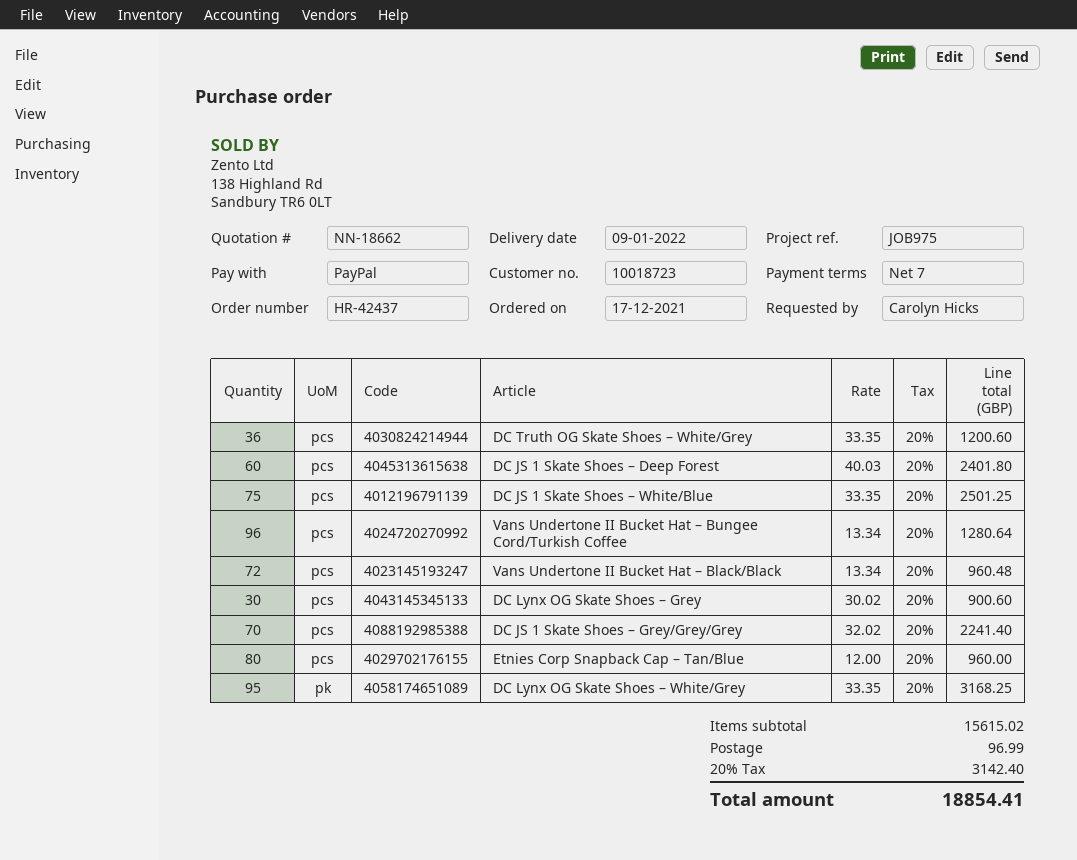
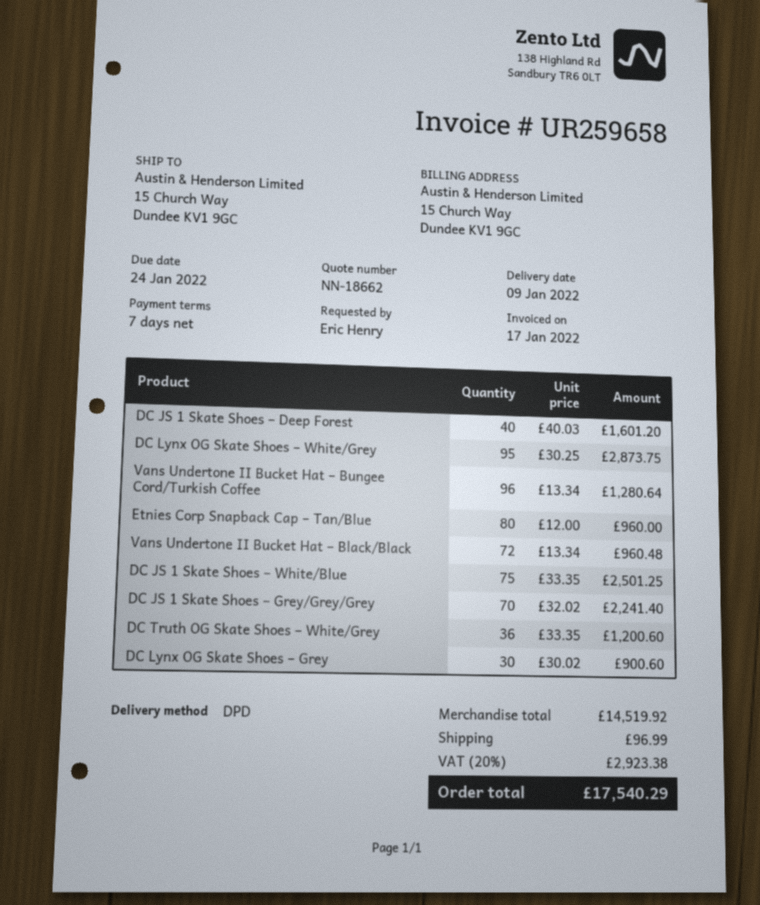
ordered by: Carolyn Hicks -> Eric Henry
DC JS 1 Skate Shoes – Deep Forest: 60 x 40.03 = 2401.80 -> 40 x 40.03 = 1601.20
DC Lynx OG Skate Shoes – White/Grey: 95 x 33.35 = 3168.25 -> 95 x 30.25 = 2873.75
subtotal: 15615.02 -> 14519.92
tax: 20% = 3142.40 -> 20% = 2923.38
total: 18854.41 -> 17540.29

